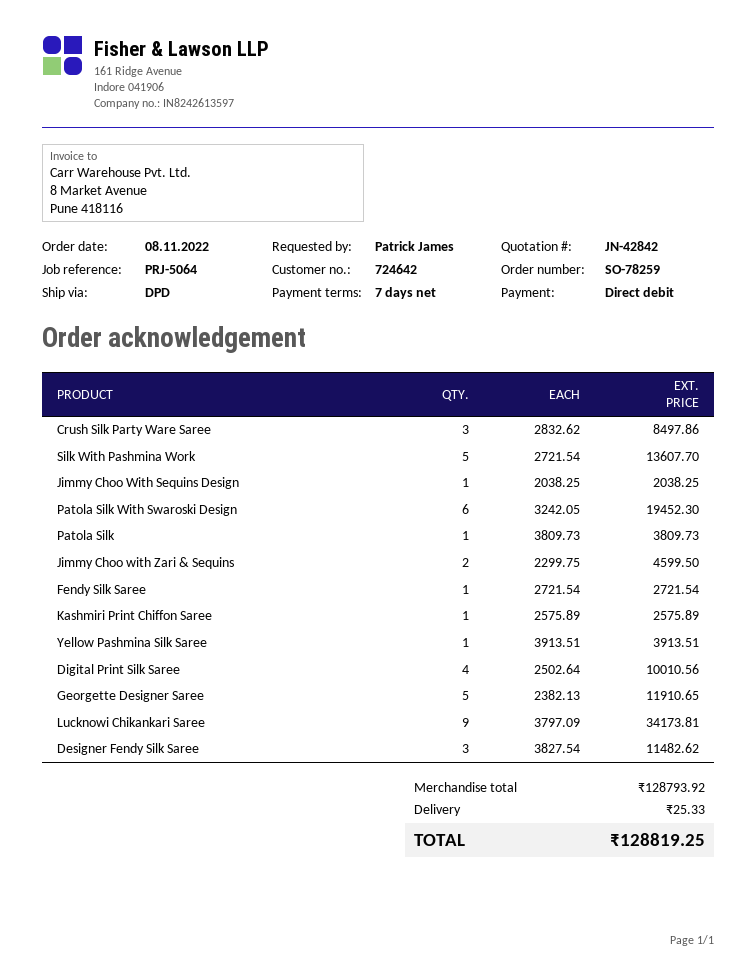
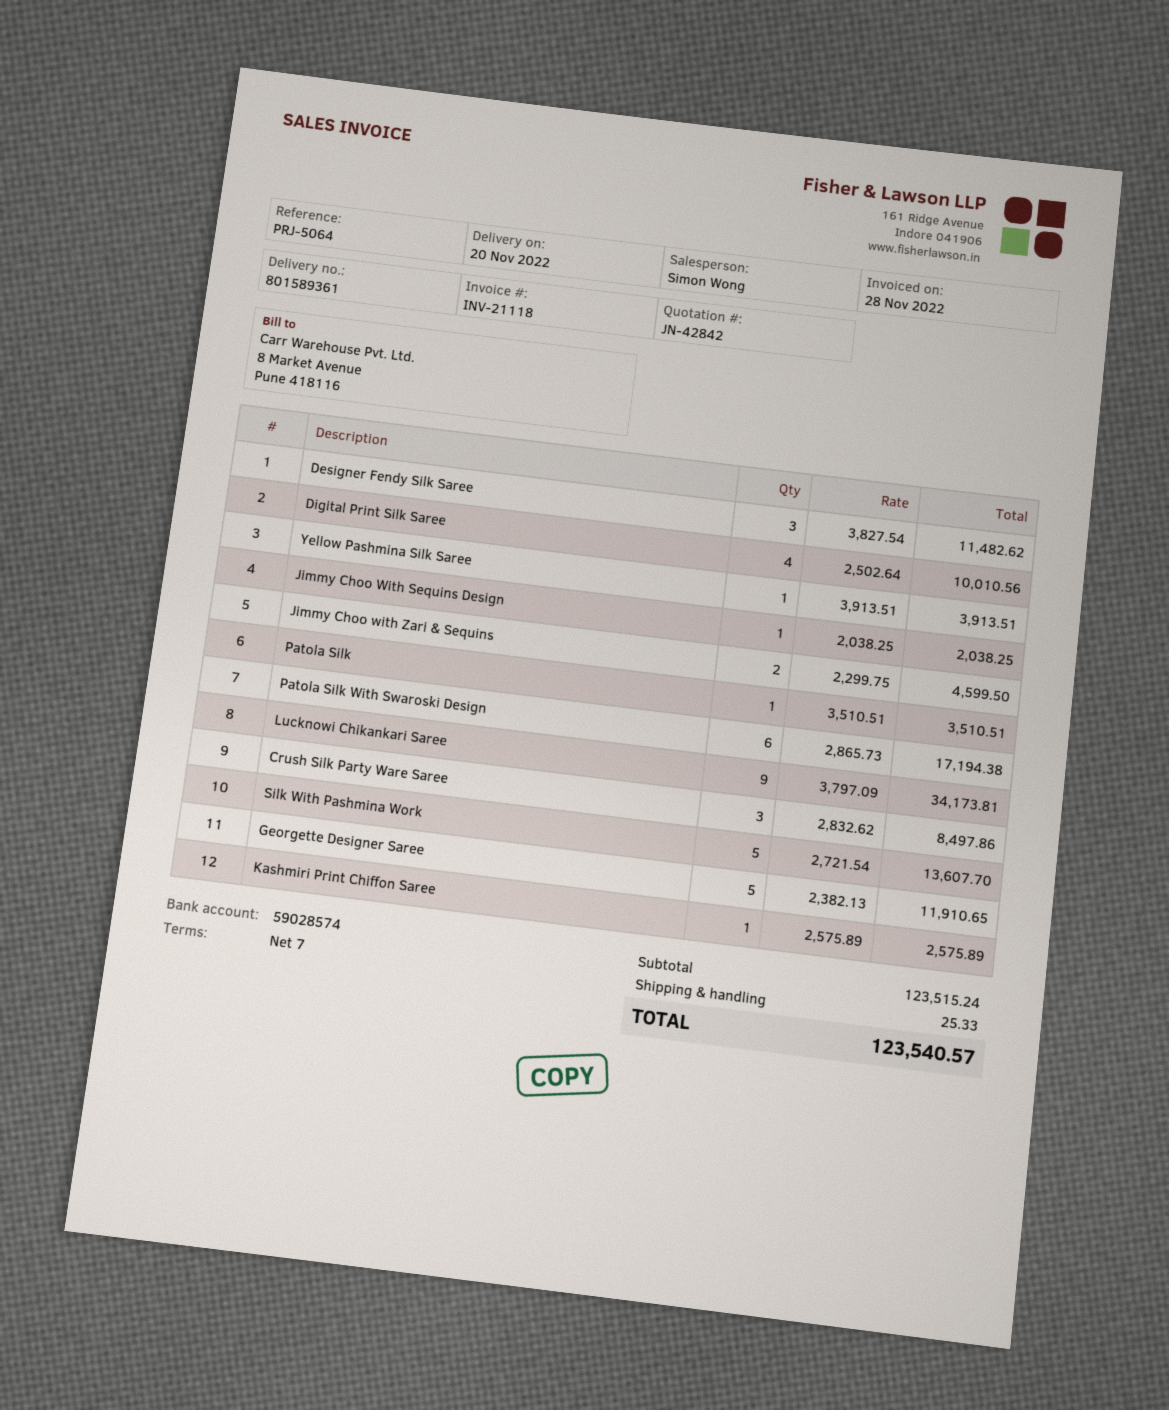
Patola Silk With Swaroski Design: 6 x 3242.05 = 19452.30 -> 6 x 2865.73 = 17194.38
Patola Silk: 1 x 3809.73 = 3809.73 -> 1 x 3510.51 = 3510.51
Fendy Silk Saree: 1 x 2721.54 = 2721.54 -> none
subtotal: 128793.92 -> 123515.24
total: 128819.25 -> 123540.57

